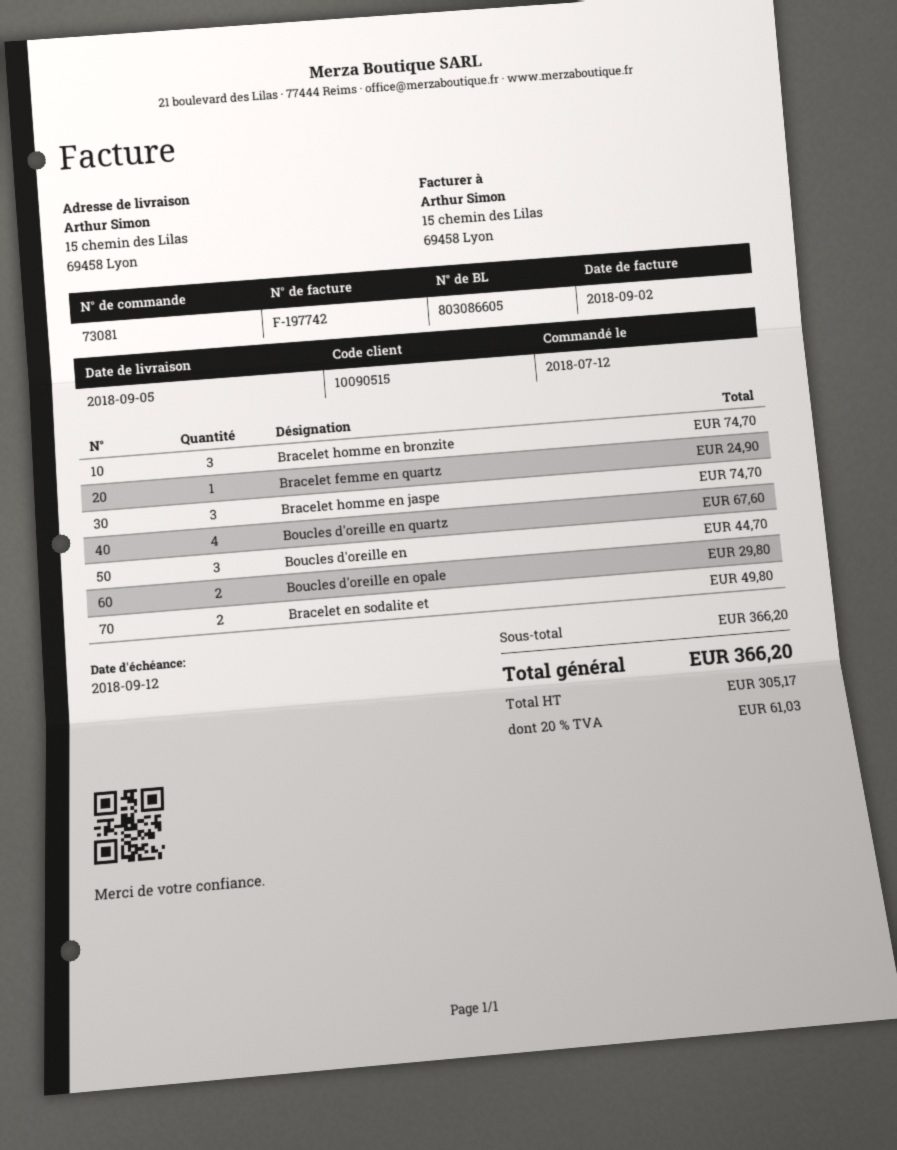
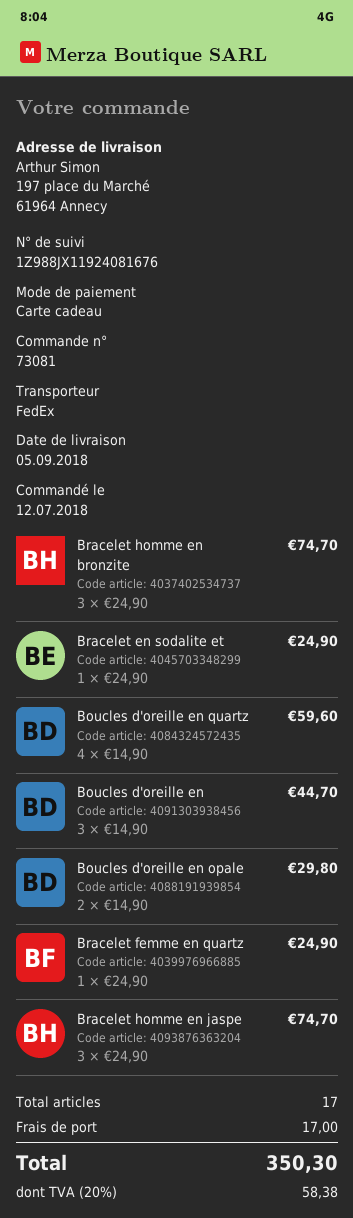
ship to: 15 chemin des Lilas, 69458 Lyon -> 197 place du Marché, 61964 Annecy
Boucles d'oreille en quartz: 4 for 67.60 -> 4 for 59.60
Bracelet en sodalite et: 2 for 49.80 -> 1 for 24.90
shipping: none -> 17.00
tax: 20% = 61.03 -> 20% = 58.38
total: 366.20 -> 350.30

